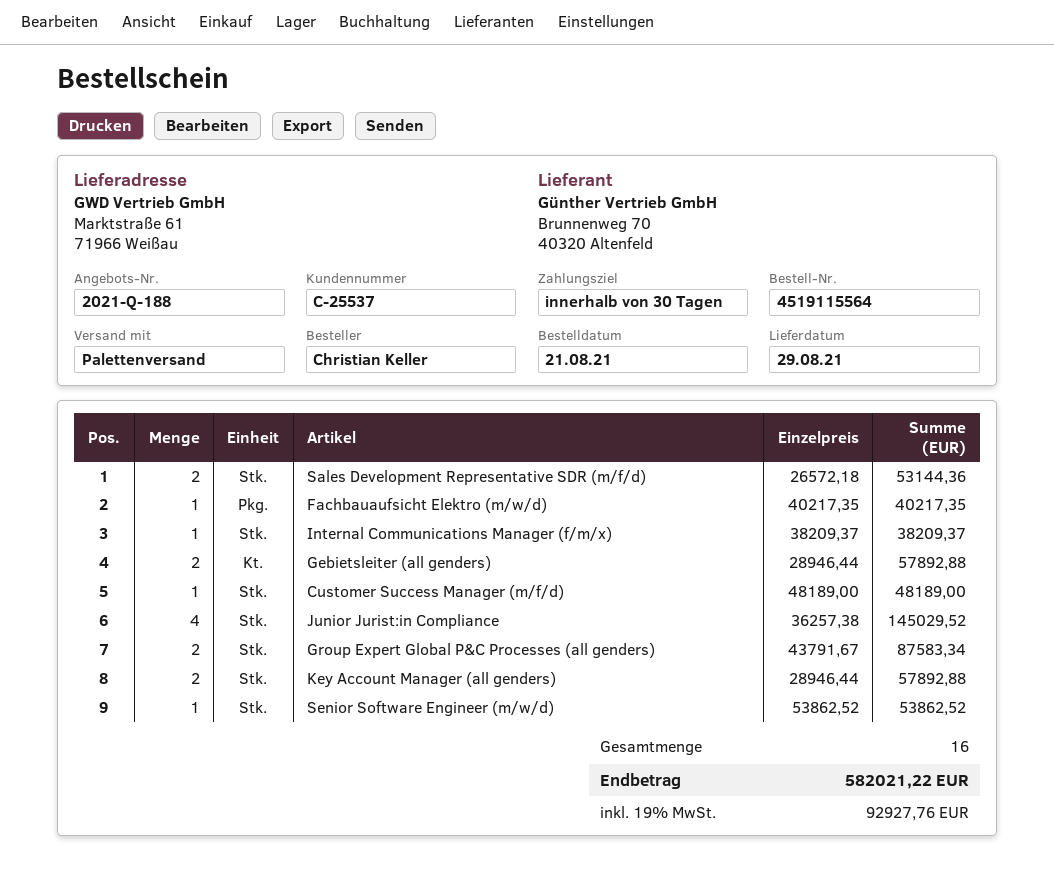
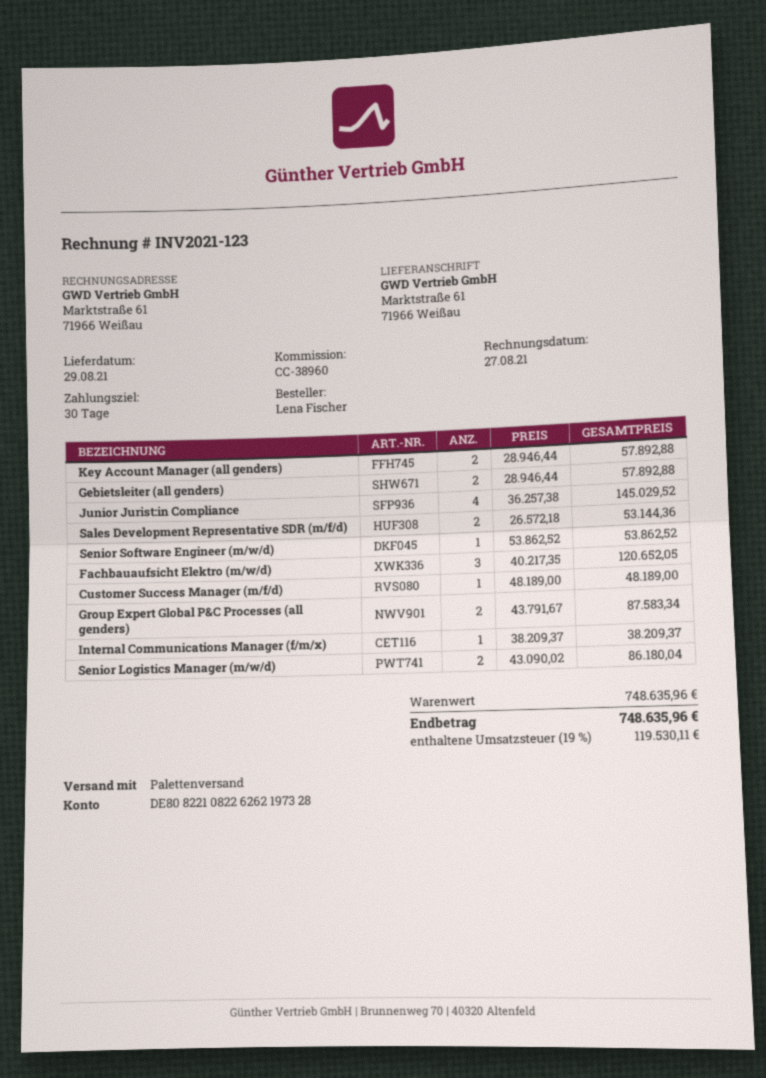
ordered by: Christian Keller -> Lena Fischer
Fachbauaufsicht Elektro (m/w/d): 1 x 40217.35 = 40217.35 -> 3 x 40217.35 = 120652.05
Senior Logistics Manager (m/w/d): none -> 2 x 43090.02 = 86180.04
tax: 19% = 92927.76 -> 19% = 119530.11
total: 582021.22 -> 748635.96

